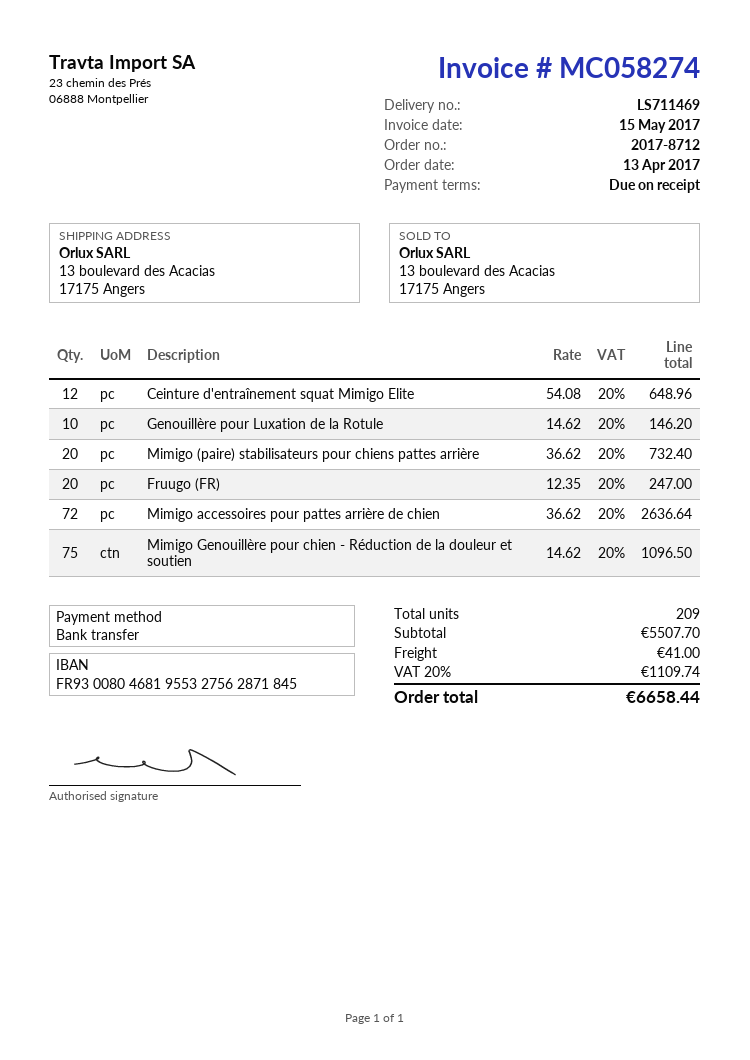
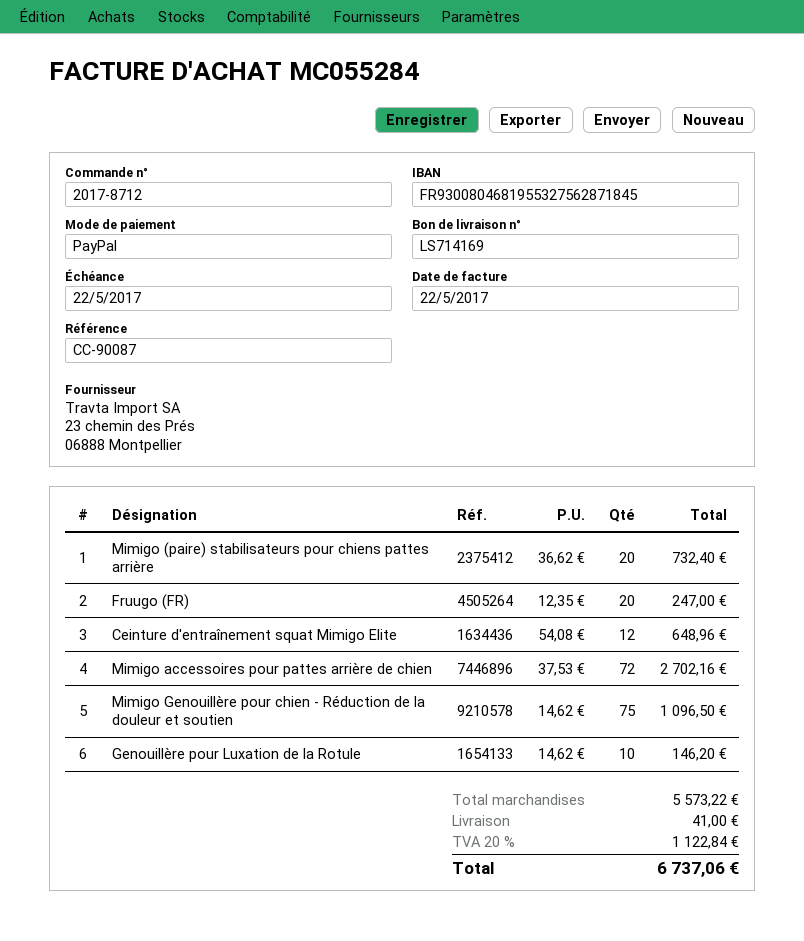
delivery note number: LS711469 -> LS714169
invoice number: MC058274 -> MC055284
invoice date: 2017-05-15 -> 2017-05-22
payment method: bank transfer -> PayPal
Mimigo accessoires pour pattes arrière de chien: 72 x 36.62 = 2636.64 -> 72 x 37.53 = 2702.16
subtotal: 5507.70 -> 5573.22
tax: 20% = 1109.74 -> 20% = 1122.84
total: 6658.44 -> 6737.06

